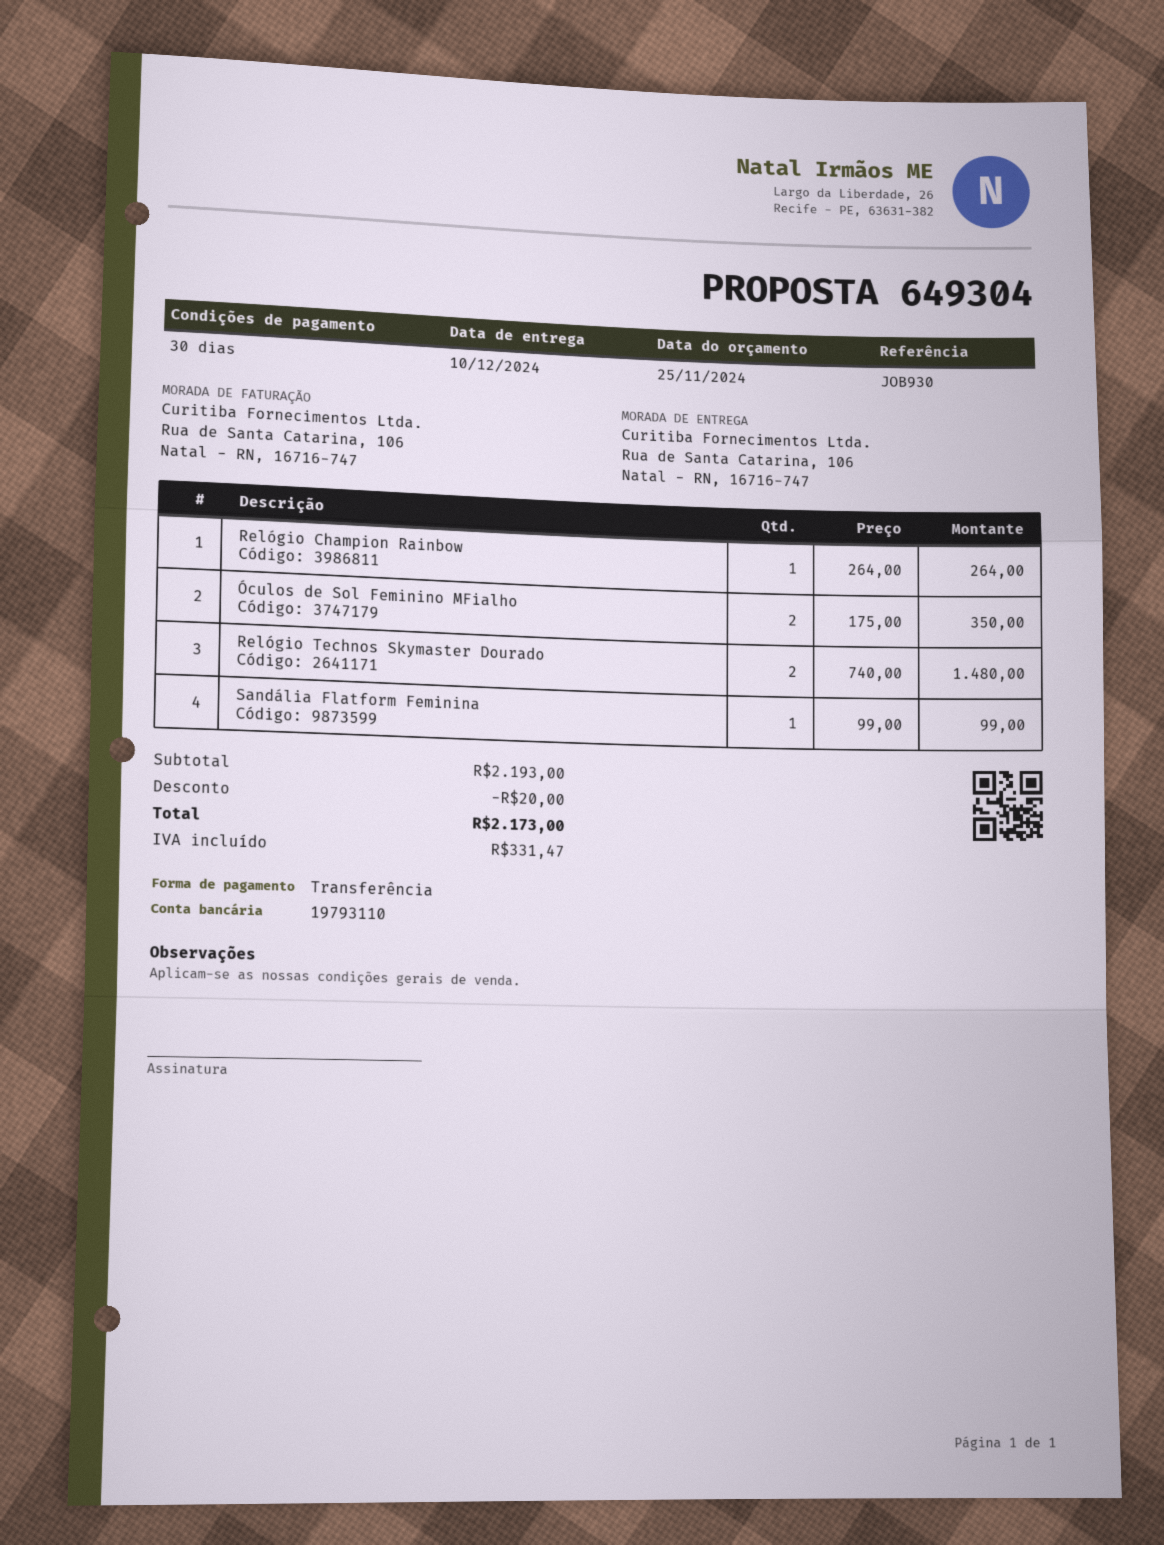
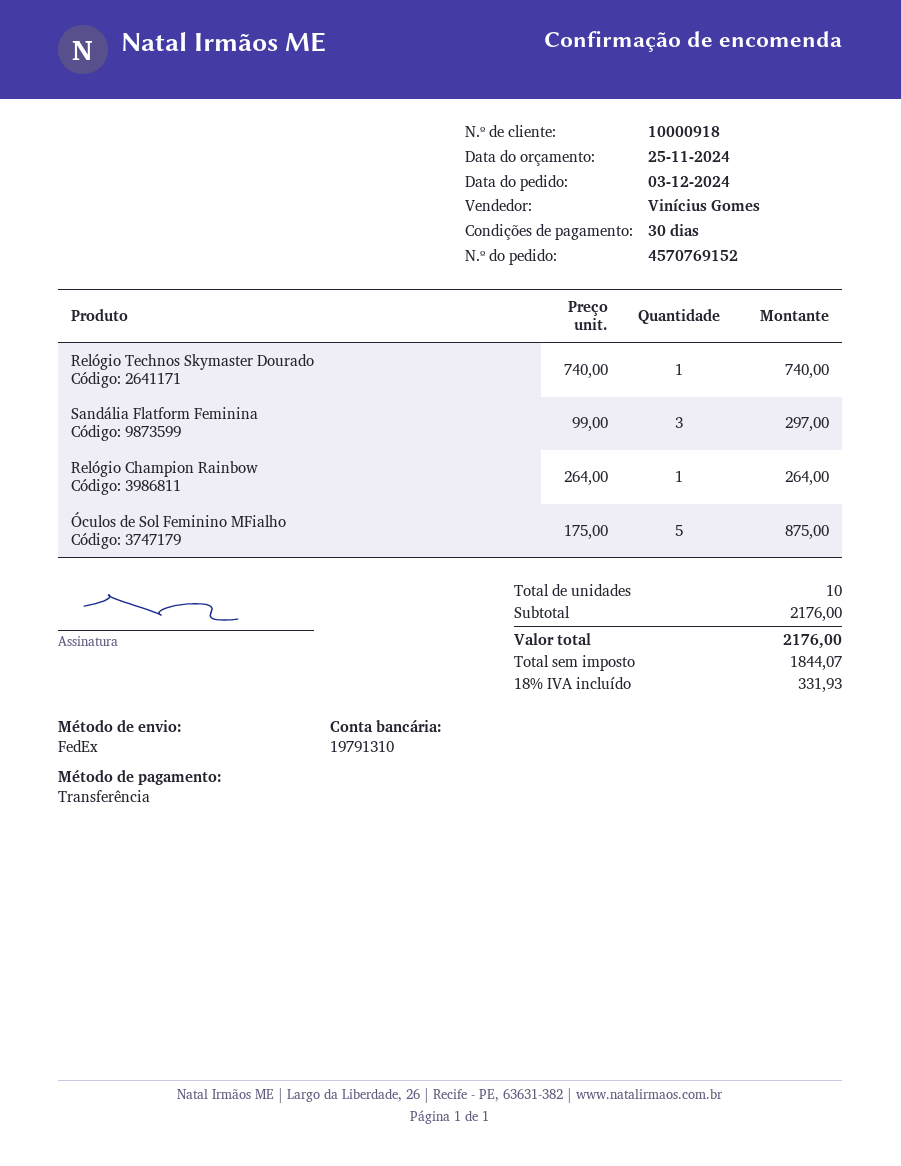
bank account: 19793110 -> 19791310
Óculos de Sol Feminino MFialho: 2 x 175.00 = 350.00 -> 5 x 175.00 = 875.00
Relógio Technos Skymaster Dourado: 2 x 740.00 = 1480.00 -> 1 x 740.00 = 740.00
Sandália Flatform Feminina: 1 x 99.00 = 99.00 -> 3 x 99.00 = 297.00
subtotal: 2193.00 -> 2176.00
discount: 20.00 -> none
tax: 331.47 -> 331.93
total: 2173.00 -> 2176.00

